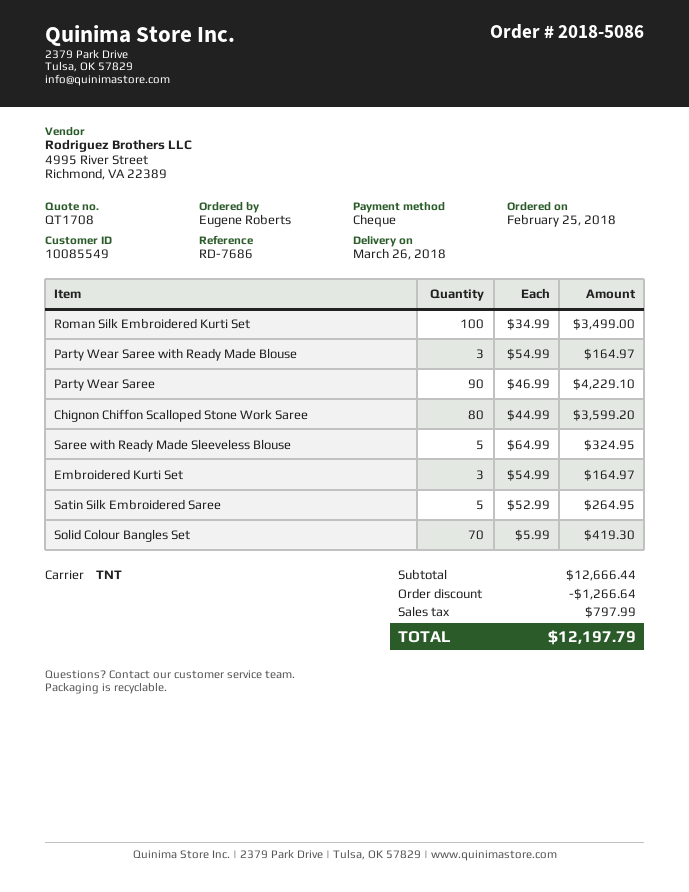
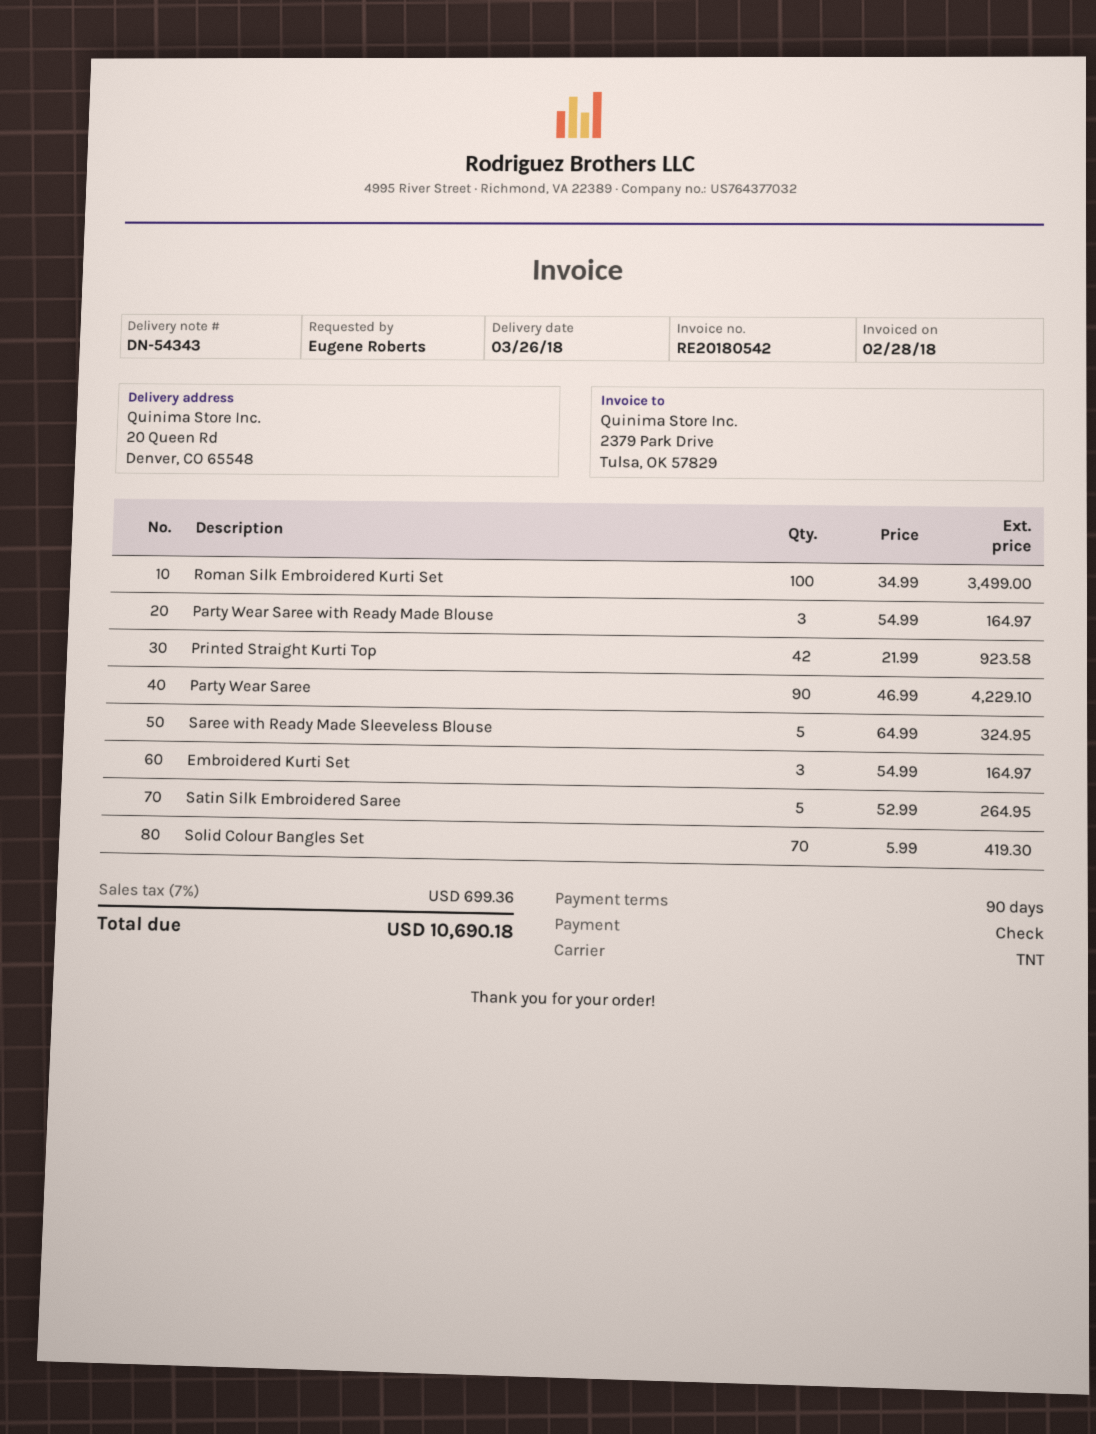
Chignon Chiffon Scalloped Stone Work Saree: 80 x 44.99 = 3599.20 -> none
Printed Straight Kurti Top: none -> 42 x 21.99 = 923.58
discount: 1266.64 -> none
tax: 797.99 -> 699.36
total: 12197.79 -> 10690.18

